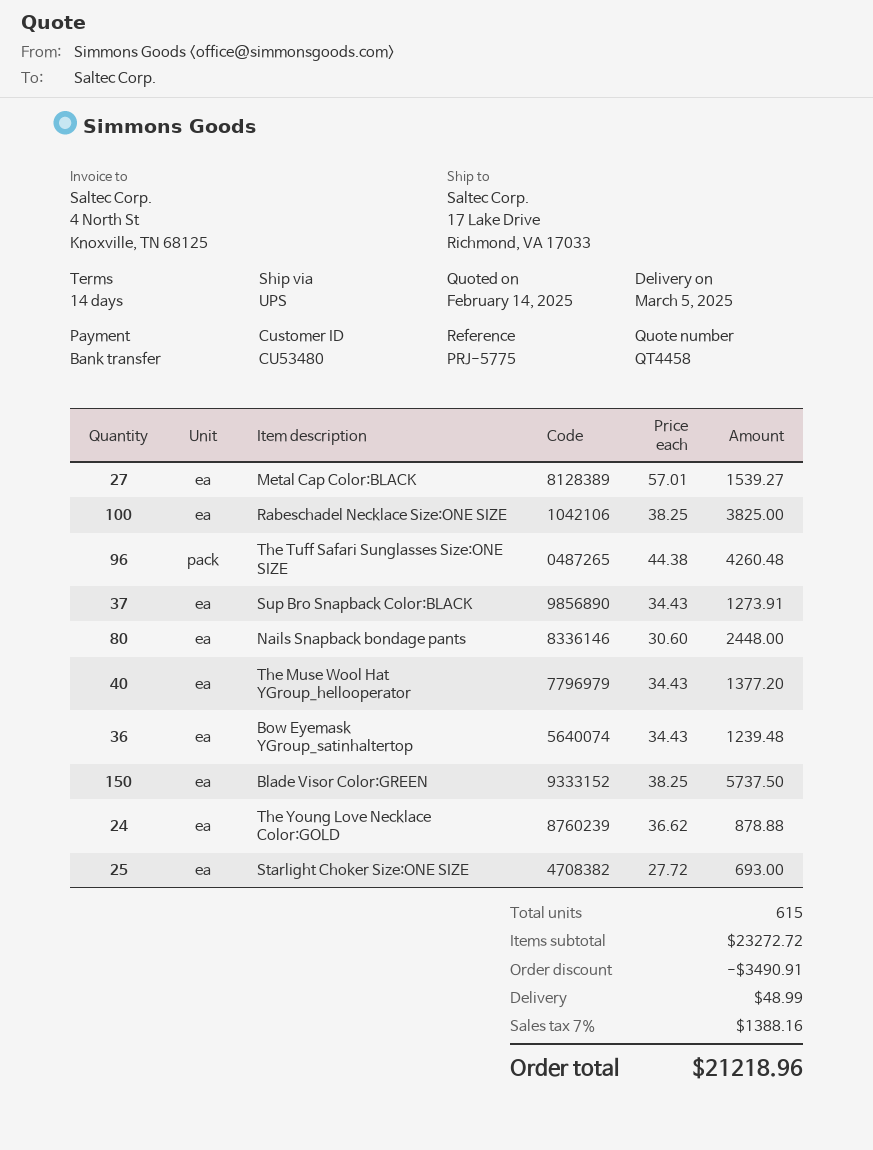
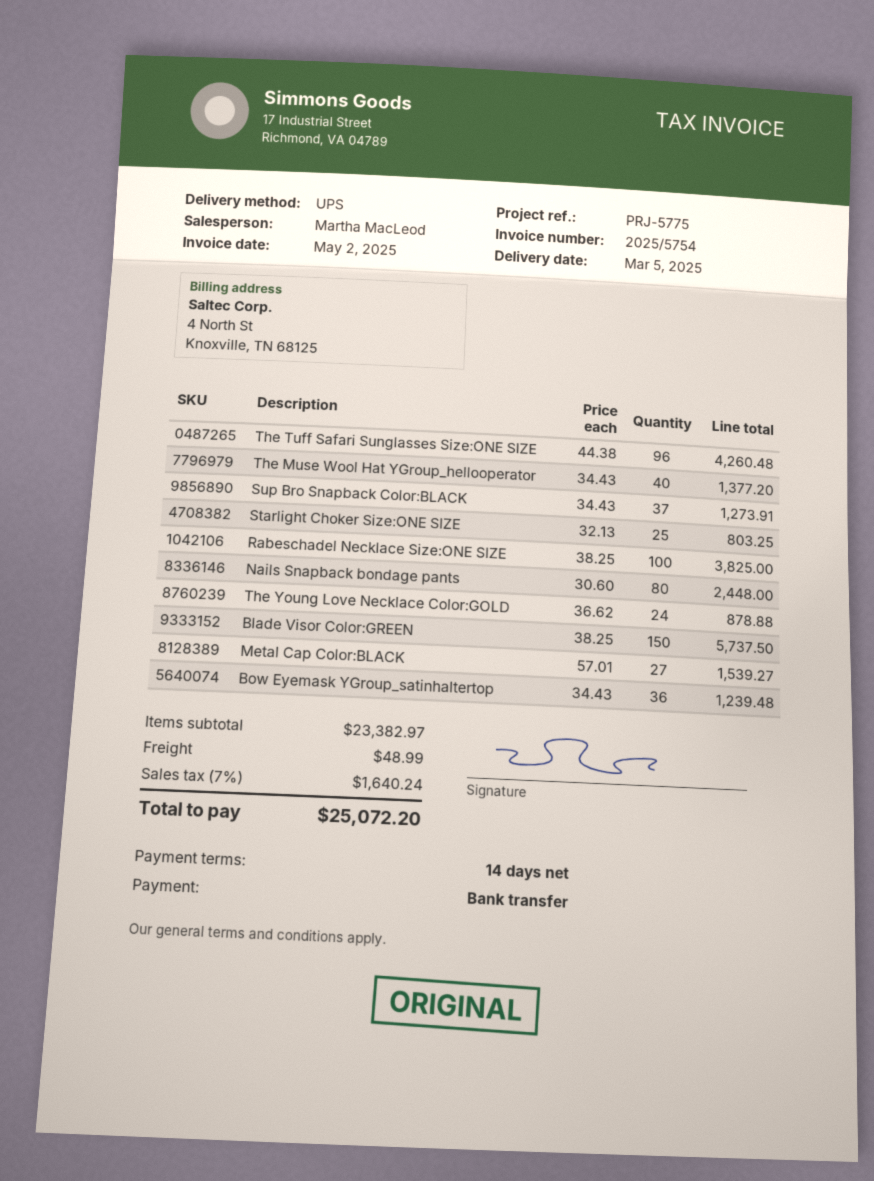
Starlight Choker Size:ONE SIZE: 25 x 27.72 = 693.00 -> 25 x 32.13 = 803.25
subtotal: 23272.72 -> 23382.97
discount: 3490.91 -> none
tax: 7% = 1388.16 -> 7% = 1640.24
total: 21218.96 -> 25072.20

